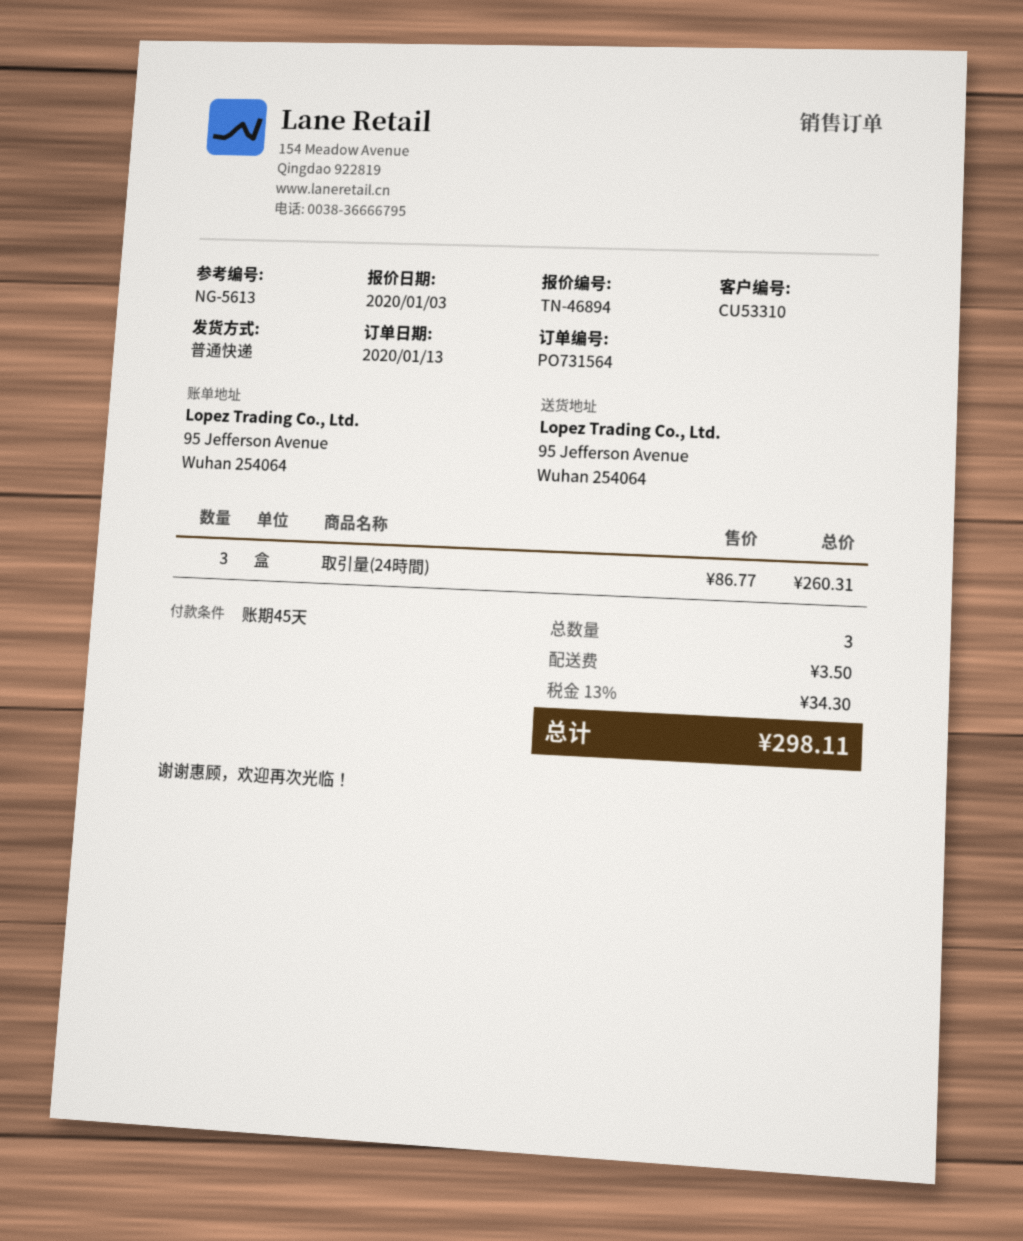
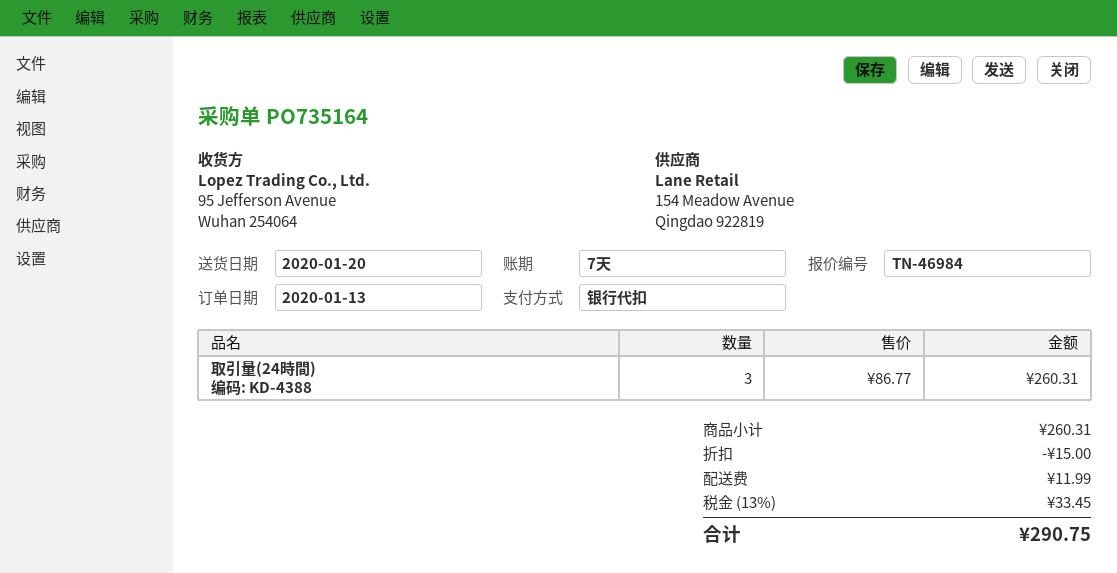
quote number: TN-46894 -> TN-46984
order number: PO731564 -> PO735164
payment terms: 45 days -> 7 days
discount: none -> 15.00
shipping: 3.50 -> 11.99
tax: 13% = 34.30 -> 13% = 33.45
total: 298.11 -> 290.75

